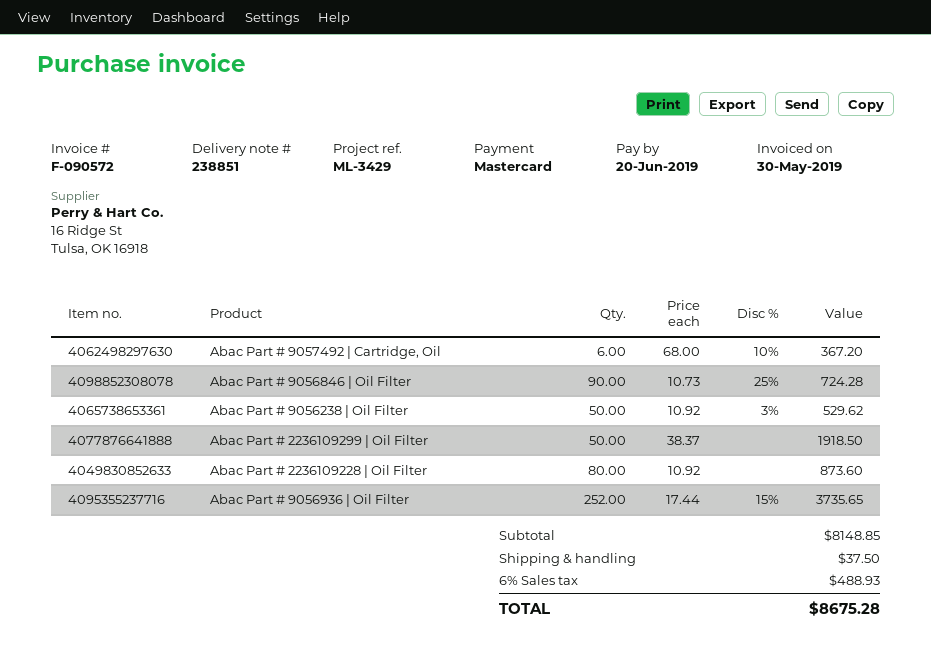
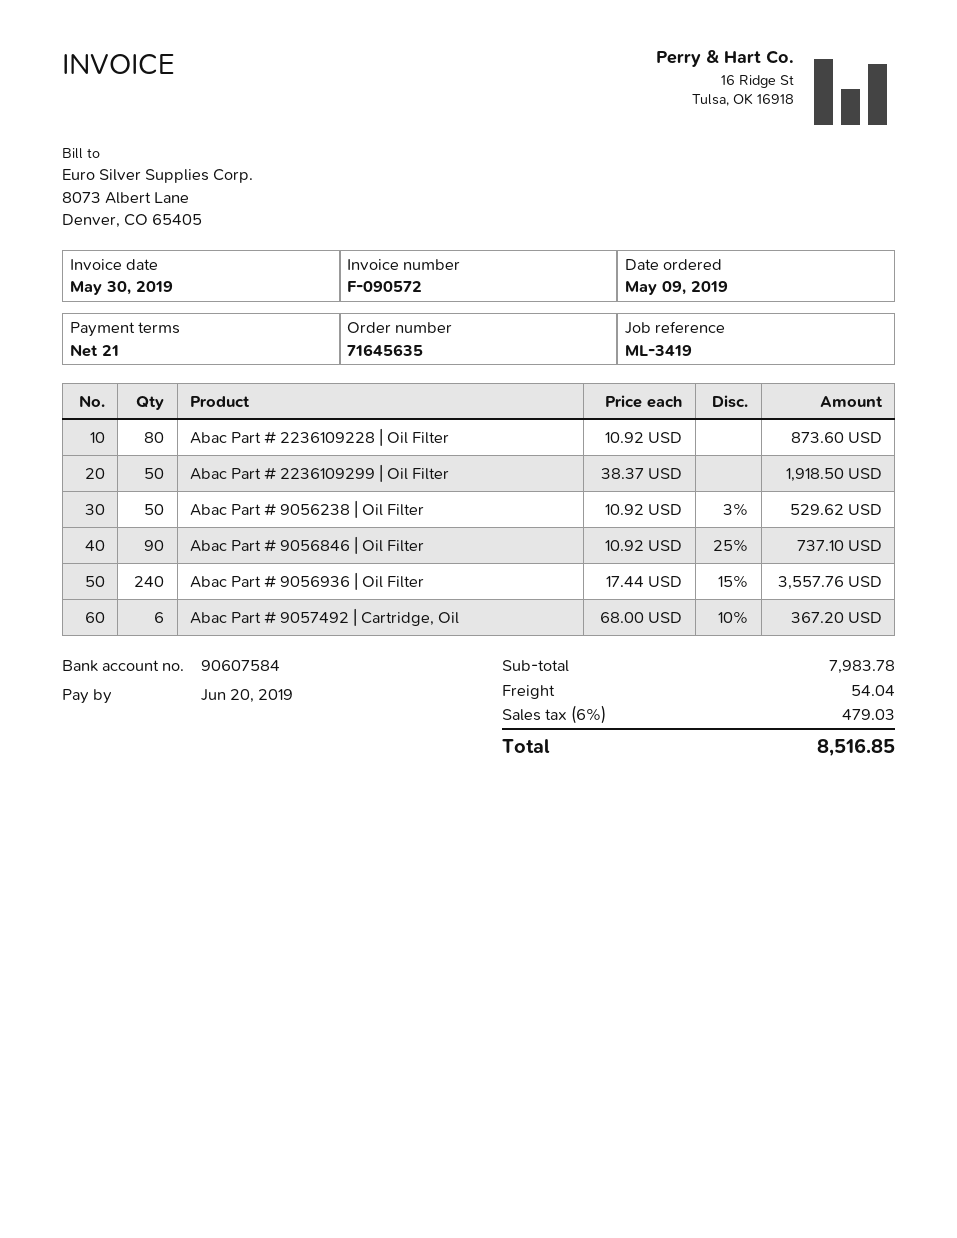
reference: ML-3429 -> ML-3419
Abac Part # 9056846 | Oil Filter: 90 x 10.73 - 25% = 724.28 -> 90 x 10.92 - 25% = 737.10
Abac Part # 9056936 | Oil Filter: 252 x 17.44 - 15% = 3735.65 -> 240 x 17.44 - 15% = 3557.76
subtotal: 8148.85 -> 7983.78
shipping: 37.50 -> 54.04
tax: 6% = 488.93 -> 6% = 479.03
total: 8675.28 -> 8516.85

